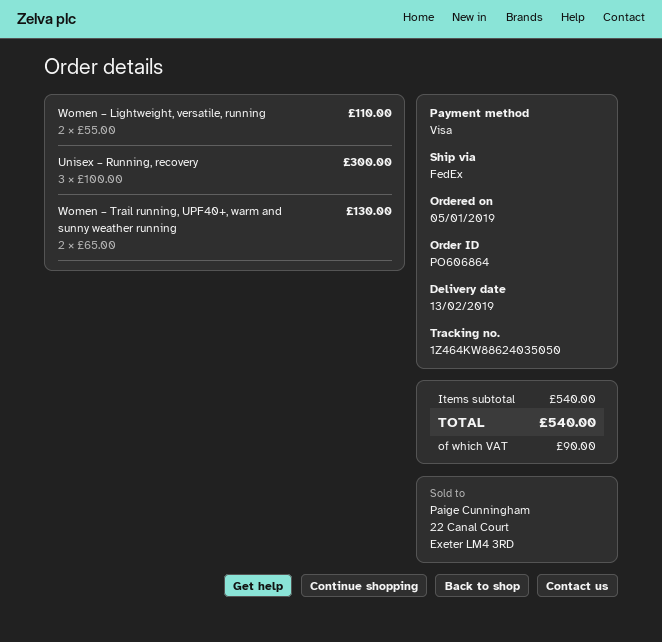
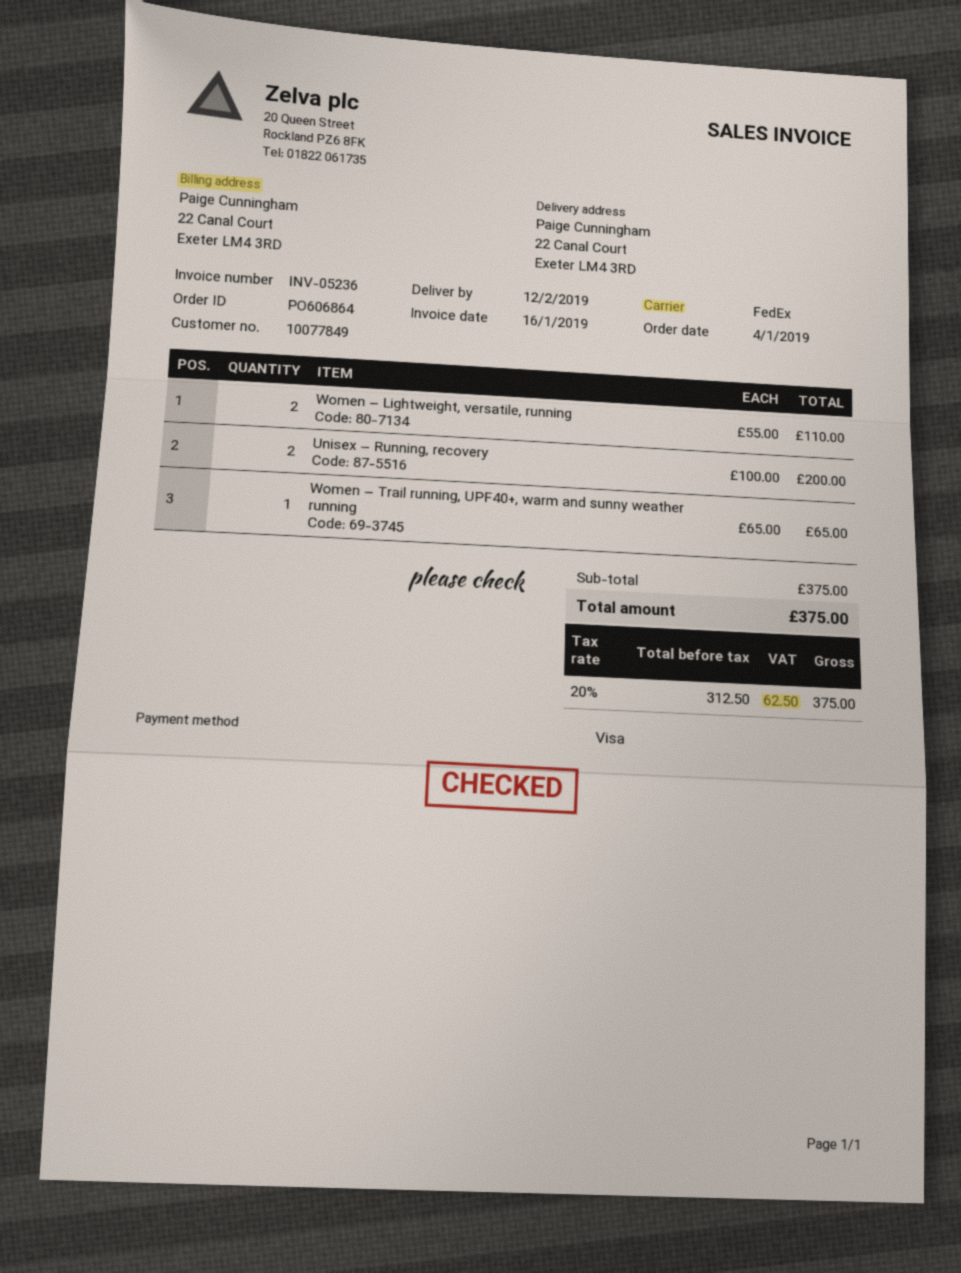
order date: 2019-01-05 -> 2019-01-04
delivery date: 2019-02-13 -> 2019-02-12
Unisex – Running, recovery: 3 x 100.00 = 300.00 -> 2 x 100.00 = 200.00
Women – Trail running, UPF40+, warm and sunny weather running: 2 x 65.00 = 130.00 -> 1 x 65.00 = 65.00
subtotal: 540.00 -> 375.00
tax: 90.00 -> 62.50
total: 540.00 -> 375.00

